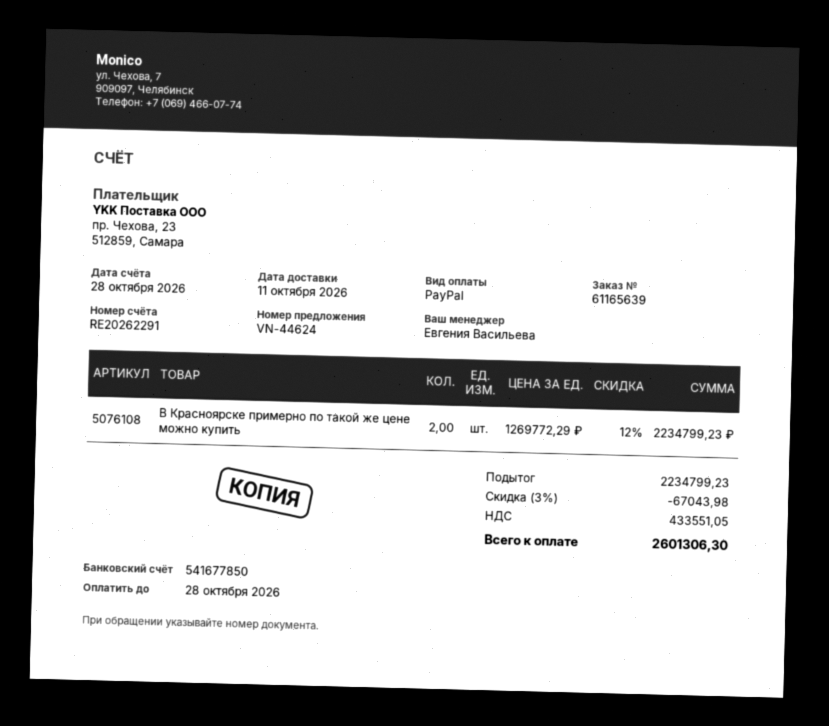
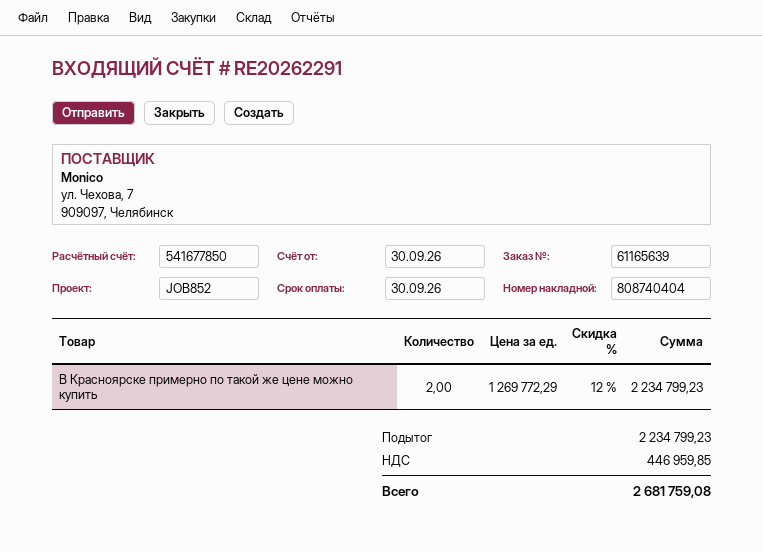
invoice date: 2026-10-28 -> 2026-09-30
due date: 2026-10-28 -> 2026-09-30
discount: 3% = 67043.98 -> none
tax: 433551.05 -> 446959.85
total: 2601306.30 -> 2681759.08

